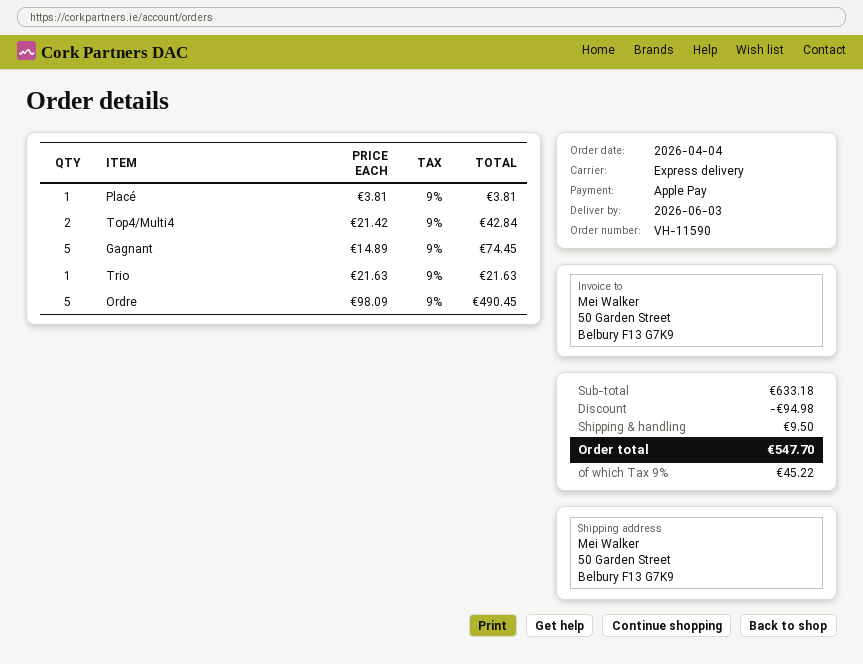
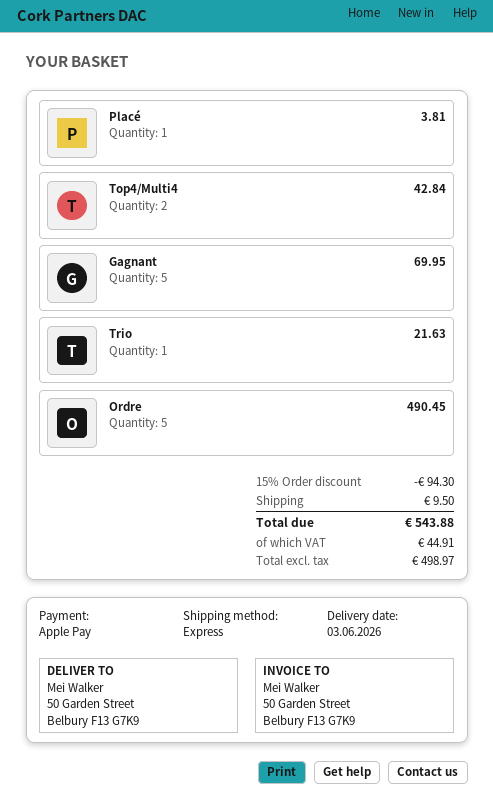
Gagnant: 5 for 74.45 -> 5 for 69.95
discount: 94.98 -> 94.30
tax: 45.22 -> 44.91
total: 547.70 -> 543.88

